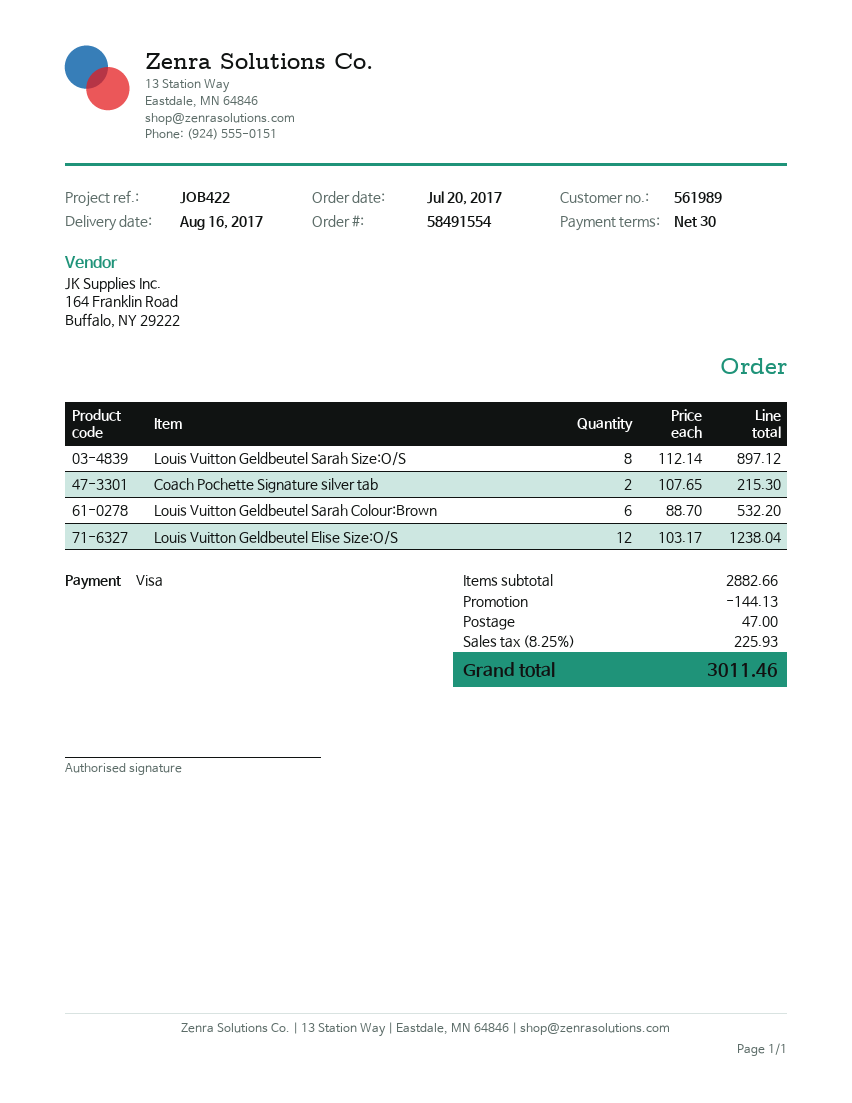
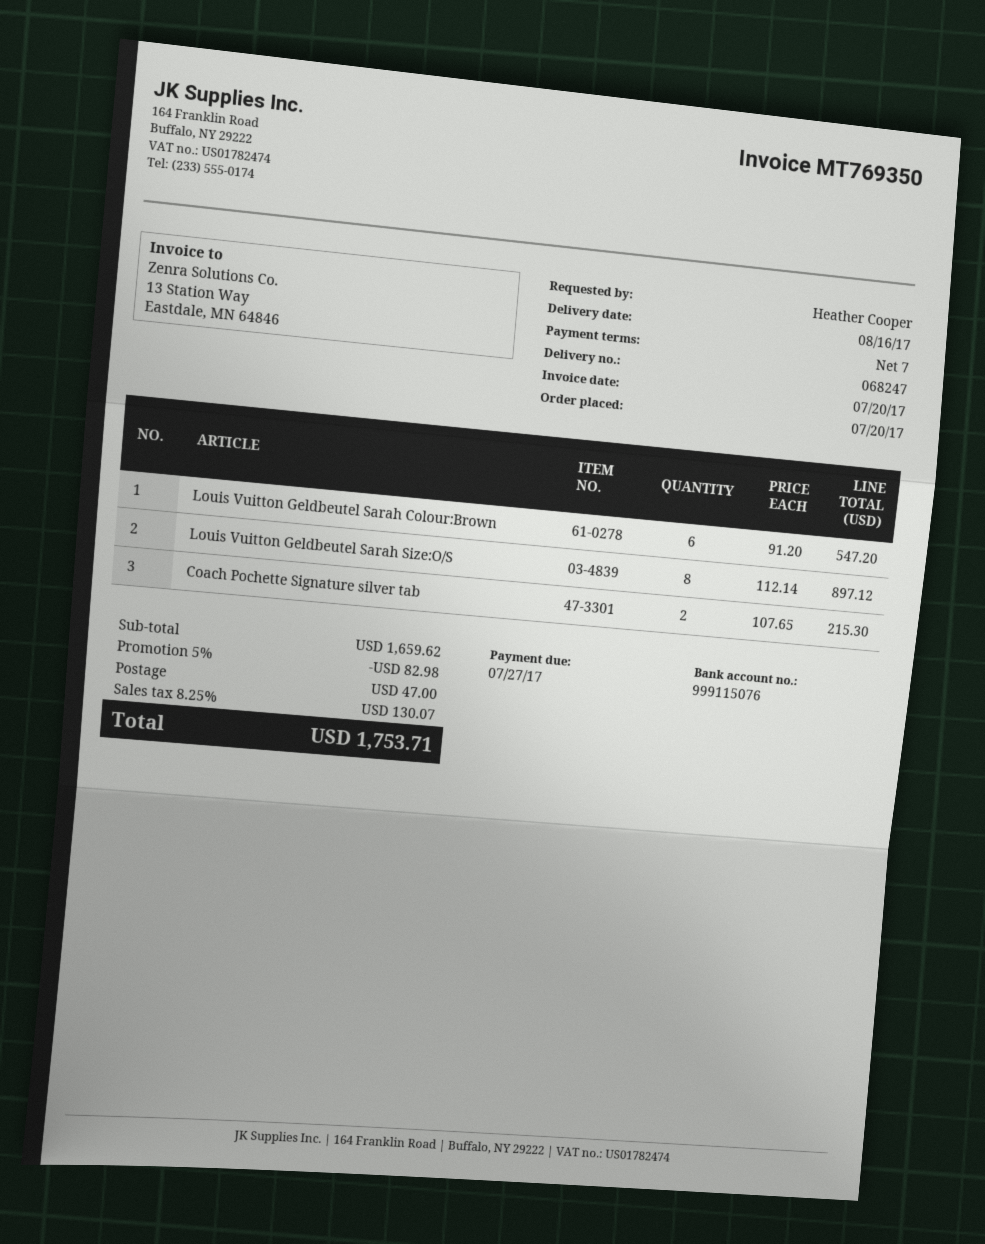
payment terms: 30 days -> 7 days
Louis Vuitton Geldbeutel Sarah Colour:Brown: 6 x 88.70 = 532.20 -> 6 x 91.20 = 547.20
Louis Vuitton Geldbeutel Elise Size:O/S: 12 x 103.17 = 1238.04 -> none
subtotal: 2882.66 -> 1659.62
discount: 144.13 -> 82.98
tax: 8.25% = 225.93 -> 8.25% = 130.07
total: 3011.46 -> 1753.71

